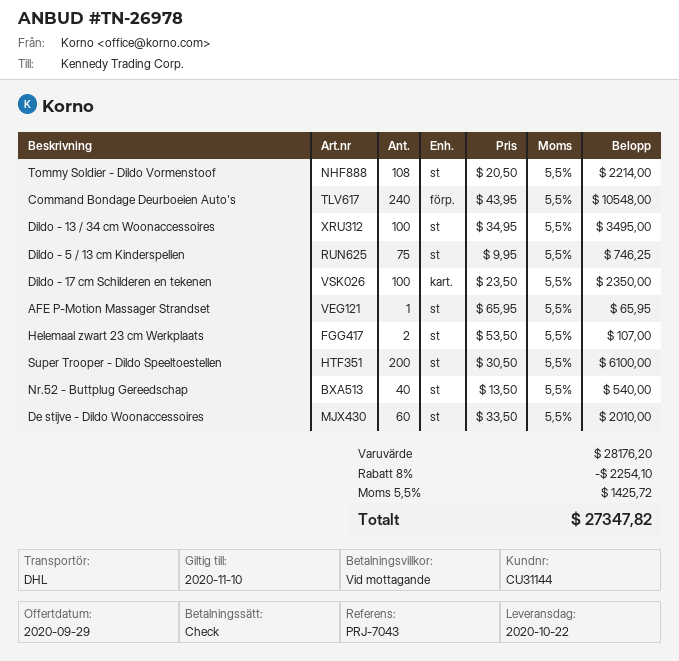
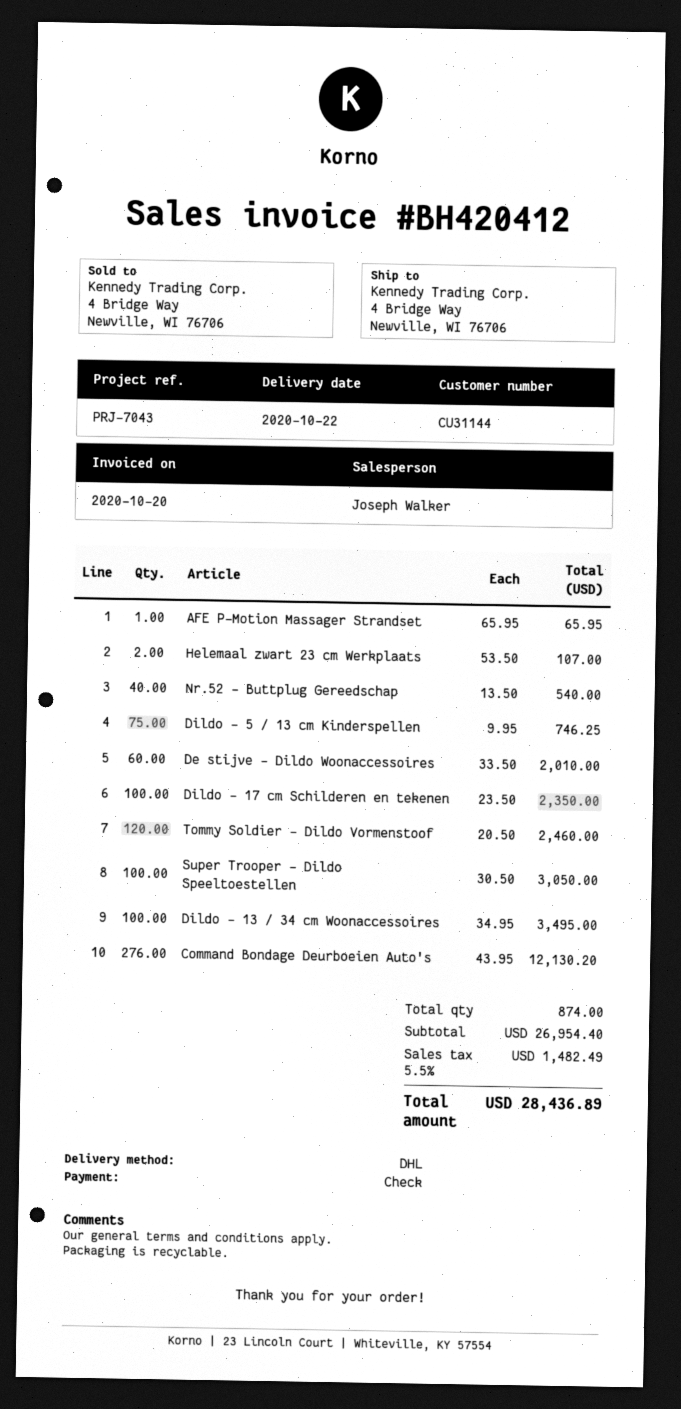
Tommy Soldier - Dildo Vormenstoof: 108 x 20.50 = 2214.00 -> 120 x 20.50 = 2460.00
Command Bondage Deurboeien Auto's: 240 x 43.95 = 10548.00 -> 276 x 43.95 = 12130.20
Super Trooper - Dildo Speeltoestellen: 200 x 30.50 = 6100.00 -> 100 x 30.50 = 3050.00
subtotal: 28176.20 -> 26954.40
discount: 8% = 2254.10 -> none
tax: 5.5% = 1425.72 -> 5.5% = 1482.49
total: 27347.82 -> 28436.89

